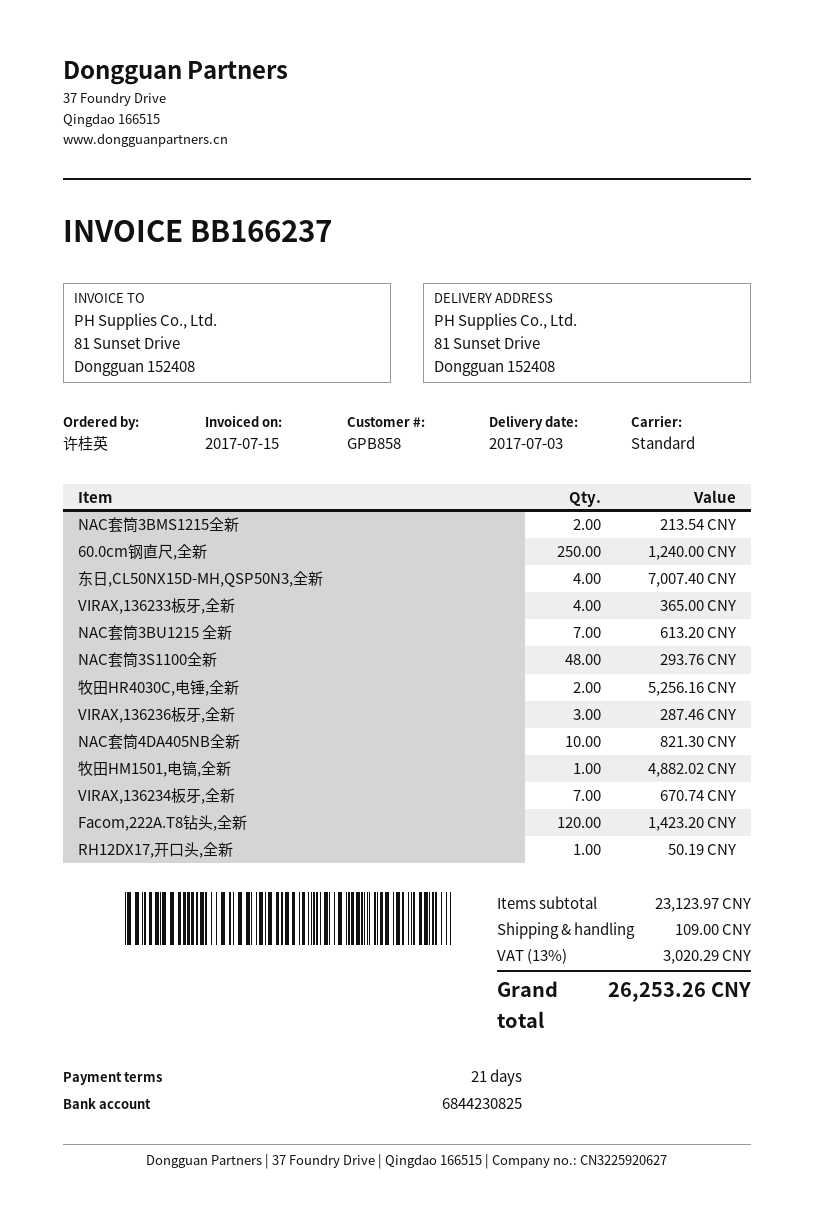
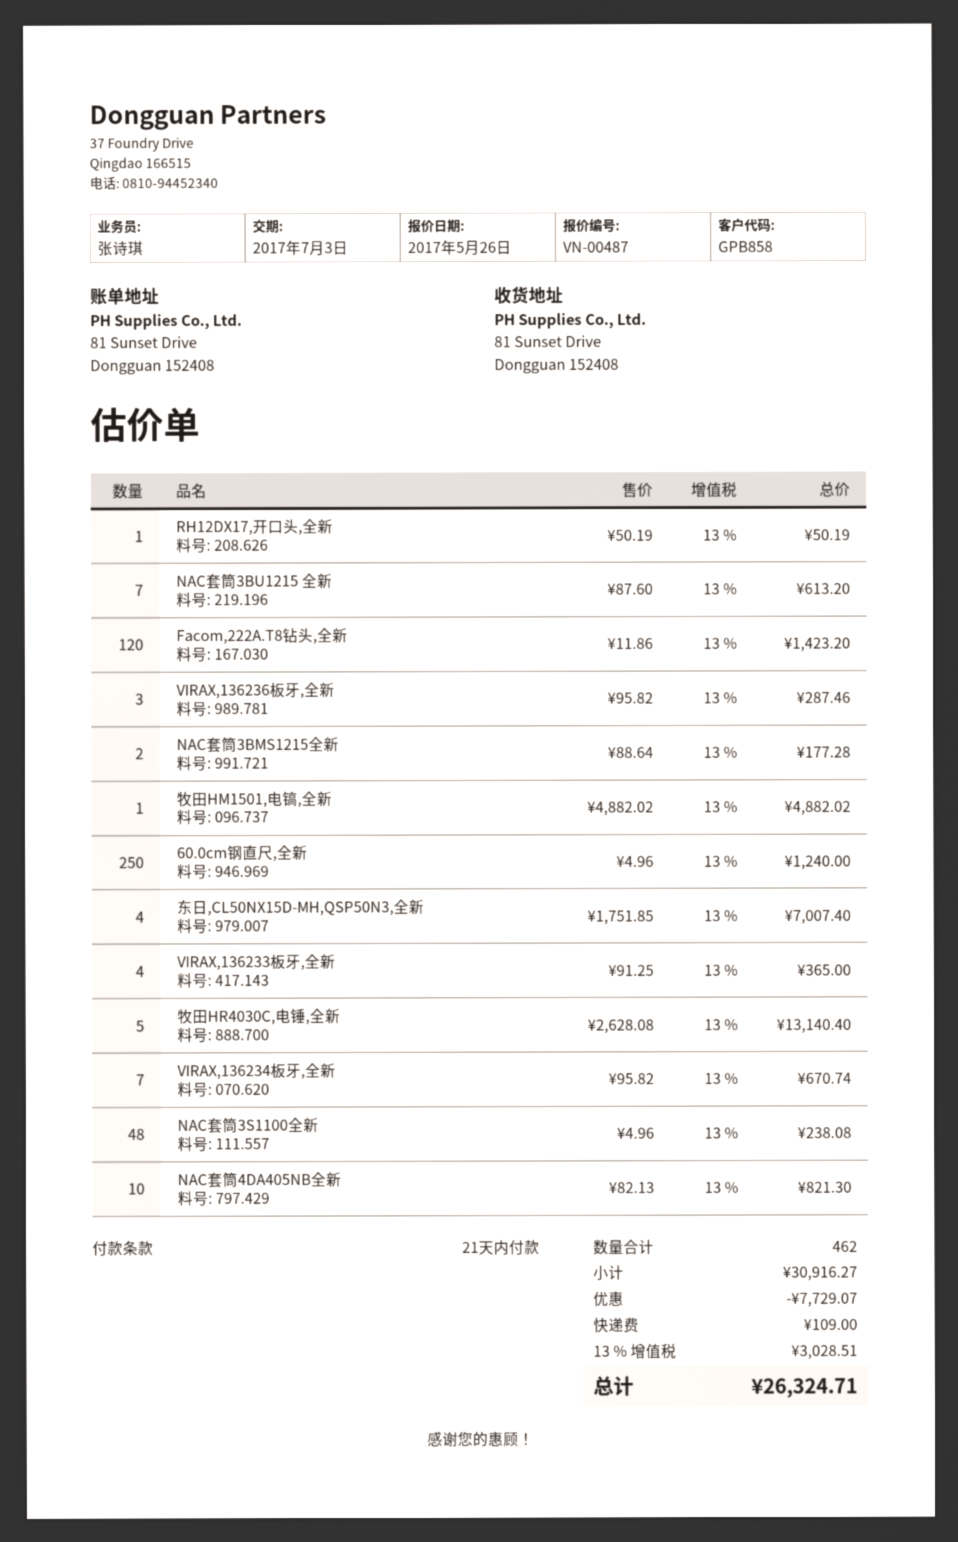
NAC套筒3BMS1215全新: 2 for 213.54 -> 2 for 177.28
NAC套筒3S1100全新: 48 for 293.76 -> 48 for 238.08
牧田HR4030C,电锤,全新: 2 for 5256.16 -> 5 for 13140.40
subtotal: 23123.97 -> 30916.27
discount: none -> 7729.07
tax: 13% = 3020.29 -> 13% = 3028.51
total: 26253.26 -> 26324.71

